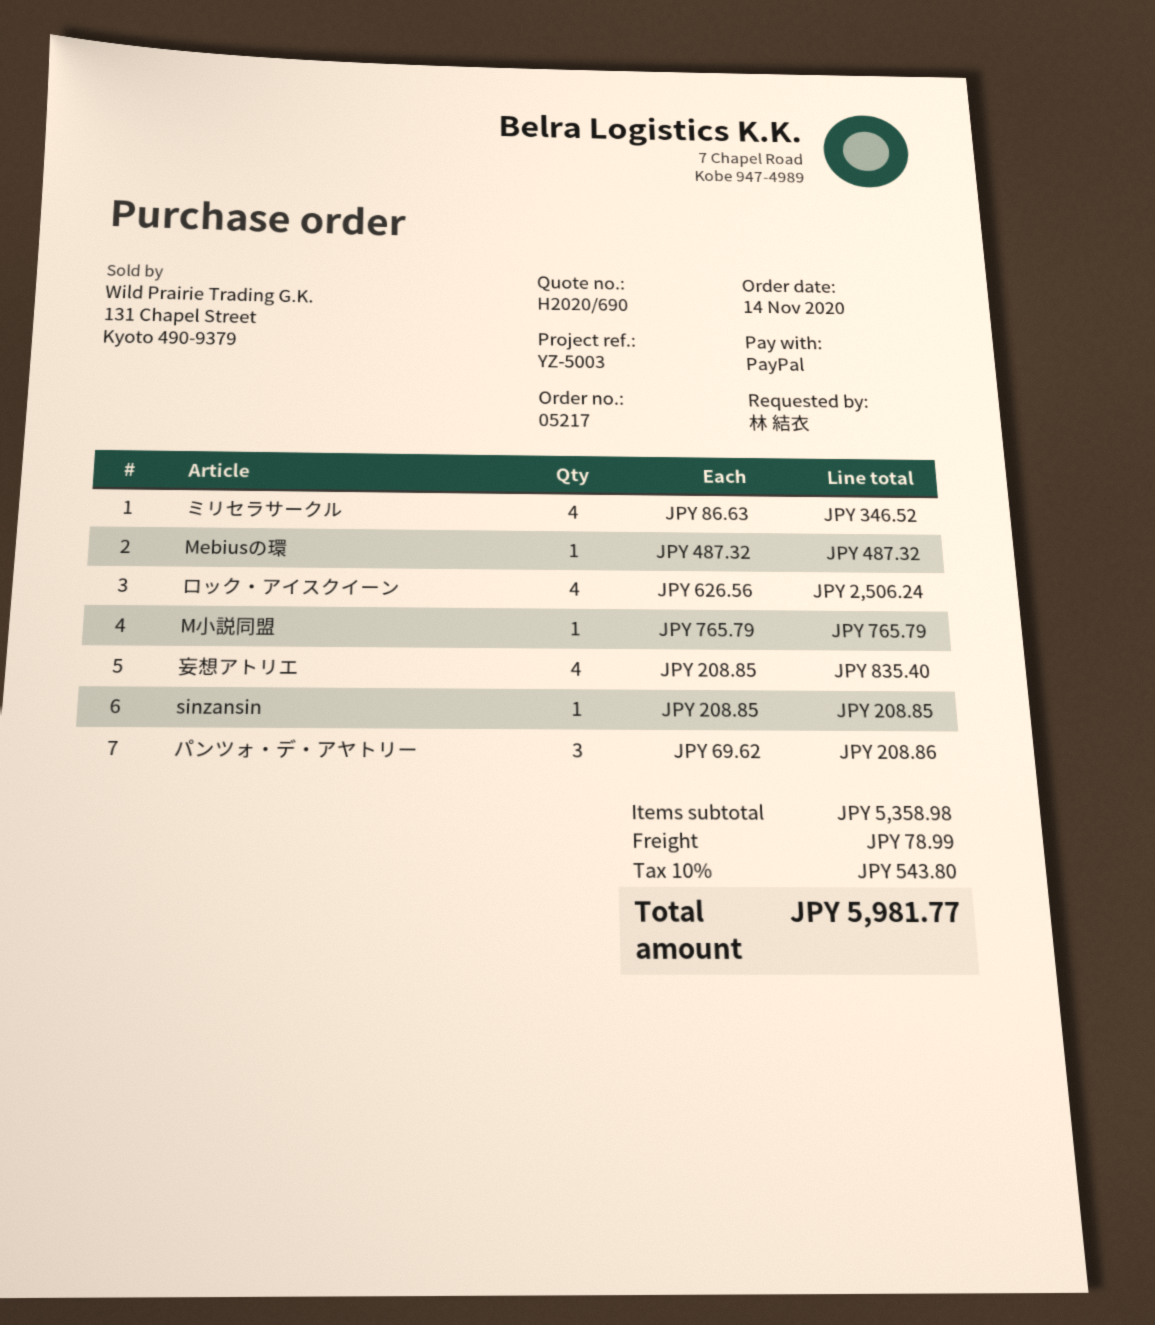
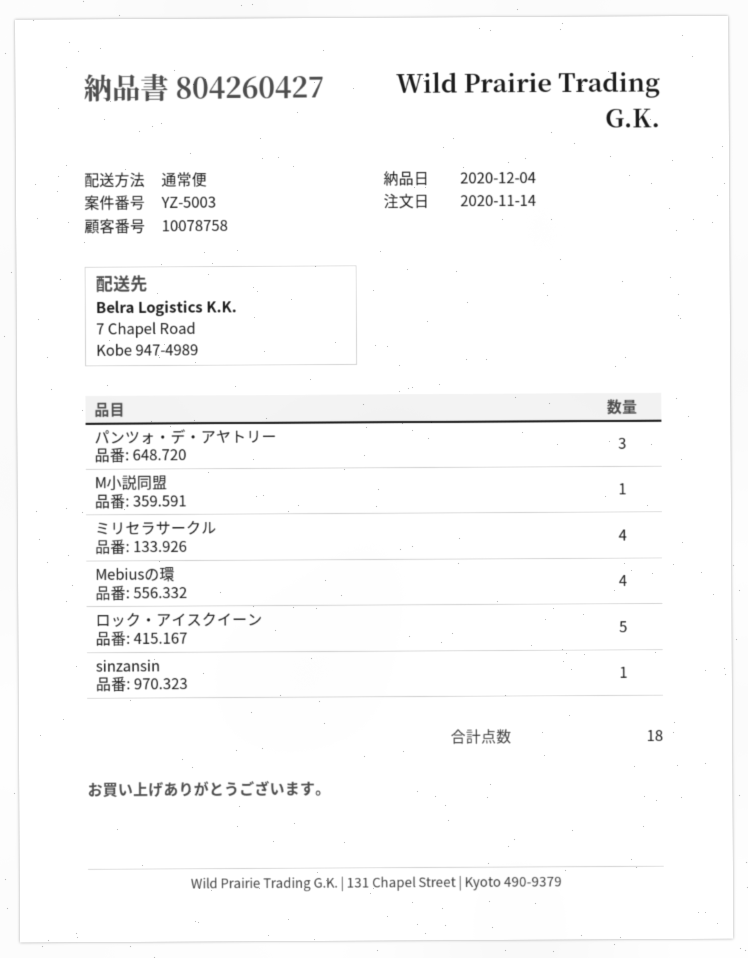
Mebiusの環: 1 -> 4
ロック・アイスクイーン: 4 -> 5
妄想アトリエ: 4 -> none

